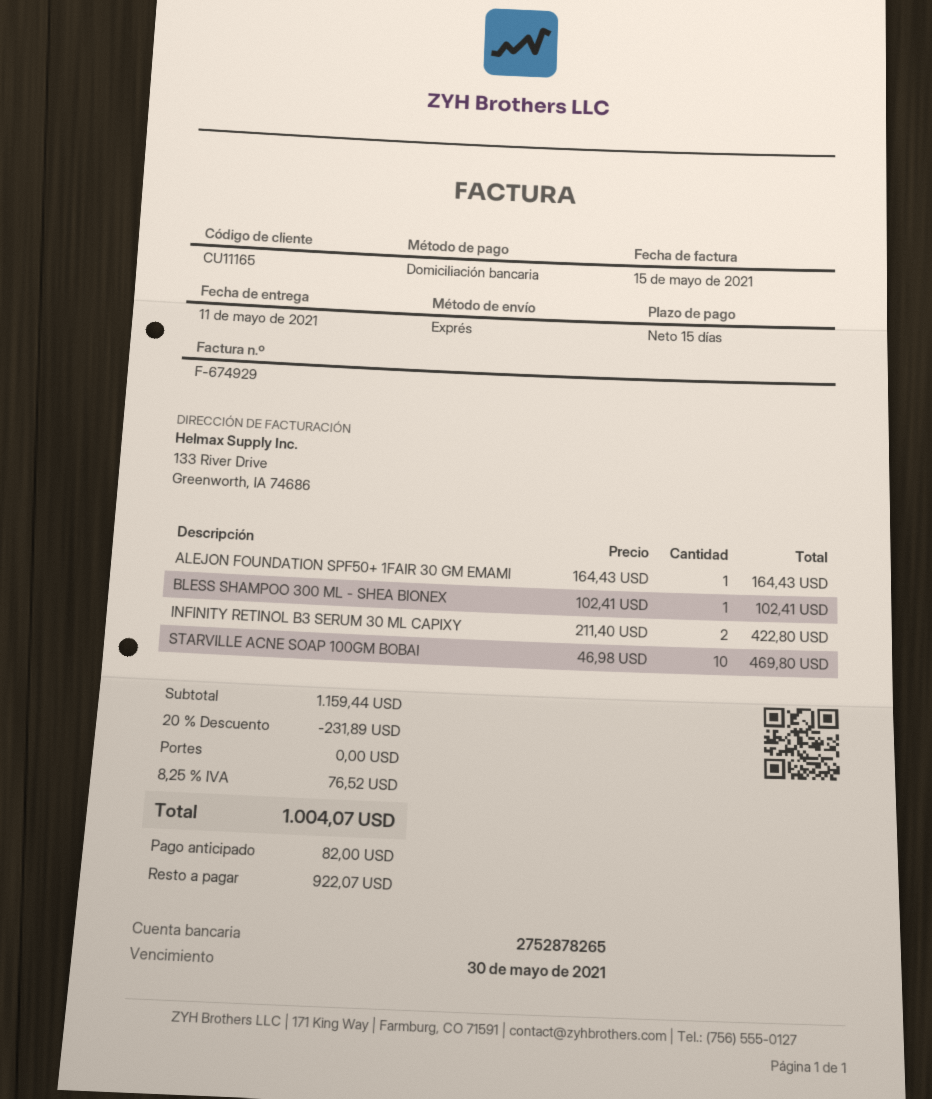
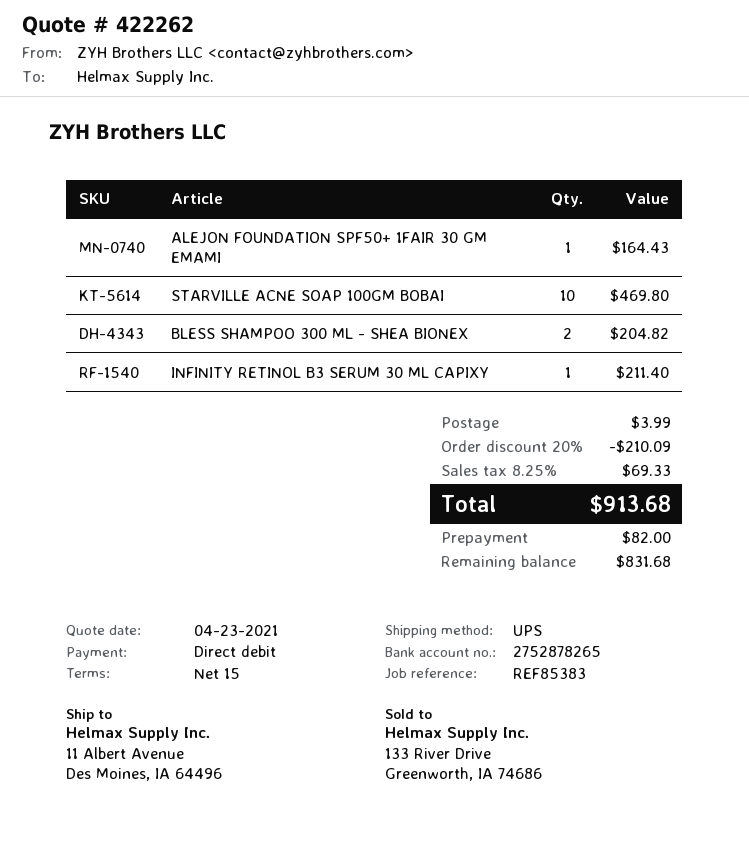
shipping method: express -> UPS
BLESS SHAMPOO 300 ML - SHEA BIONEX: 1 for 102.41 -> 2 for 204.82
INFINITY RETINOL B3 SERUM 30 ML CAPIXY: 2 for 422.80 -> 1 for 211.40
discount: 20% = 231.89 -> 20% = 210.09
shipping: 0.00 -> 3.99
tax: 8.25% = 76.52 -> 8.25% = 69.33
total: 1004.07 -> 913.68
balance: 922.07 -> 831.68

